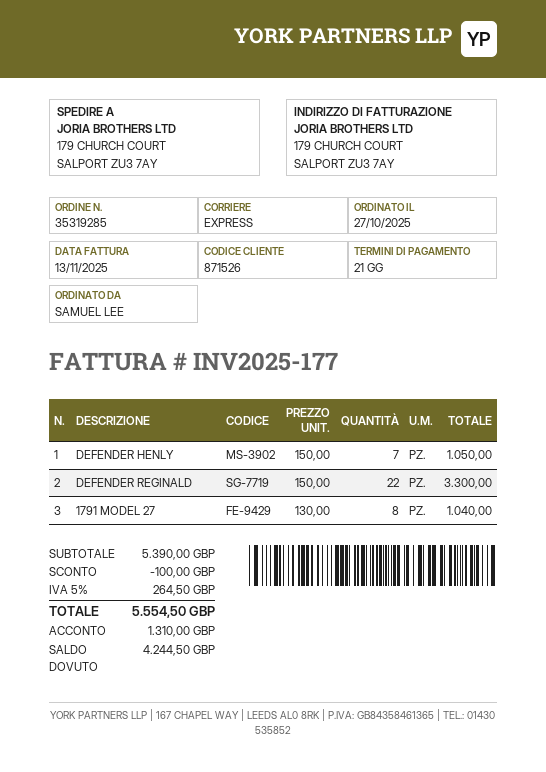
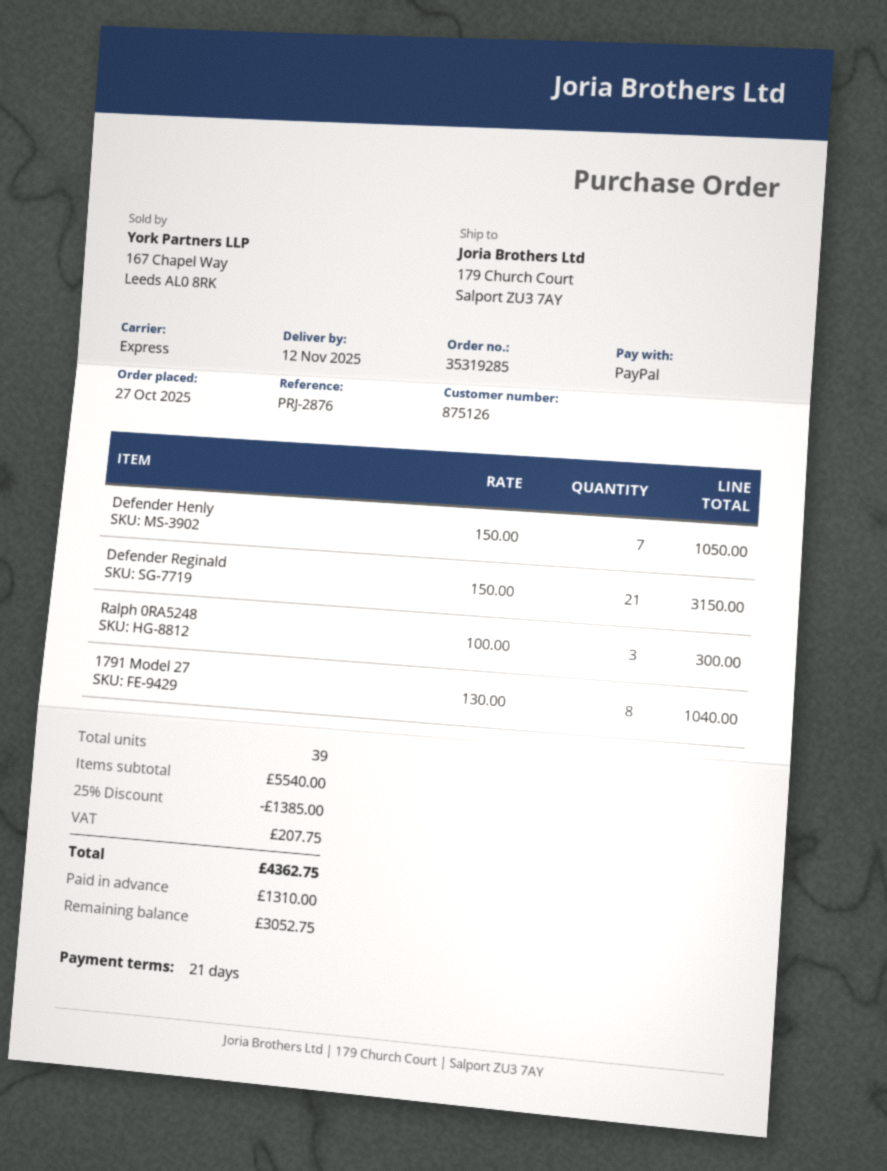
customer number: 871526 -> 875126
DEFENDER REGINALD: 22 x 150.00 = 3300.00 -> 21 x 150.00 = 3150.00
Ralph 0RA5248: none -> 3 x 100.00 = 300.00
subtotal: 5390.00 -> 5540.00
discount: 100.00 -> 1385.00
tax: 264.50 -> 207.75
total: 5554.50 -> 4362.75
balance: 4244.50 -> 3052.75

